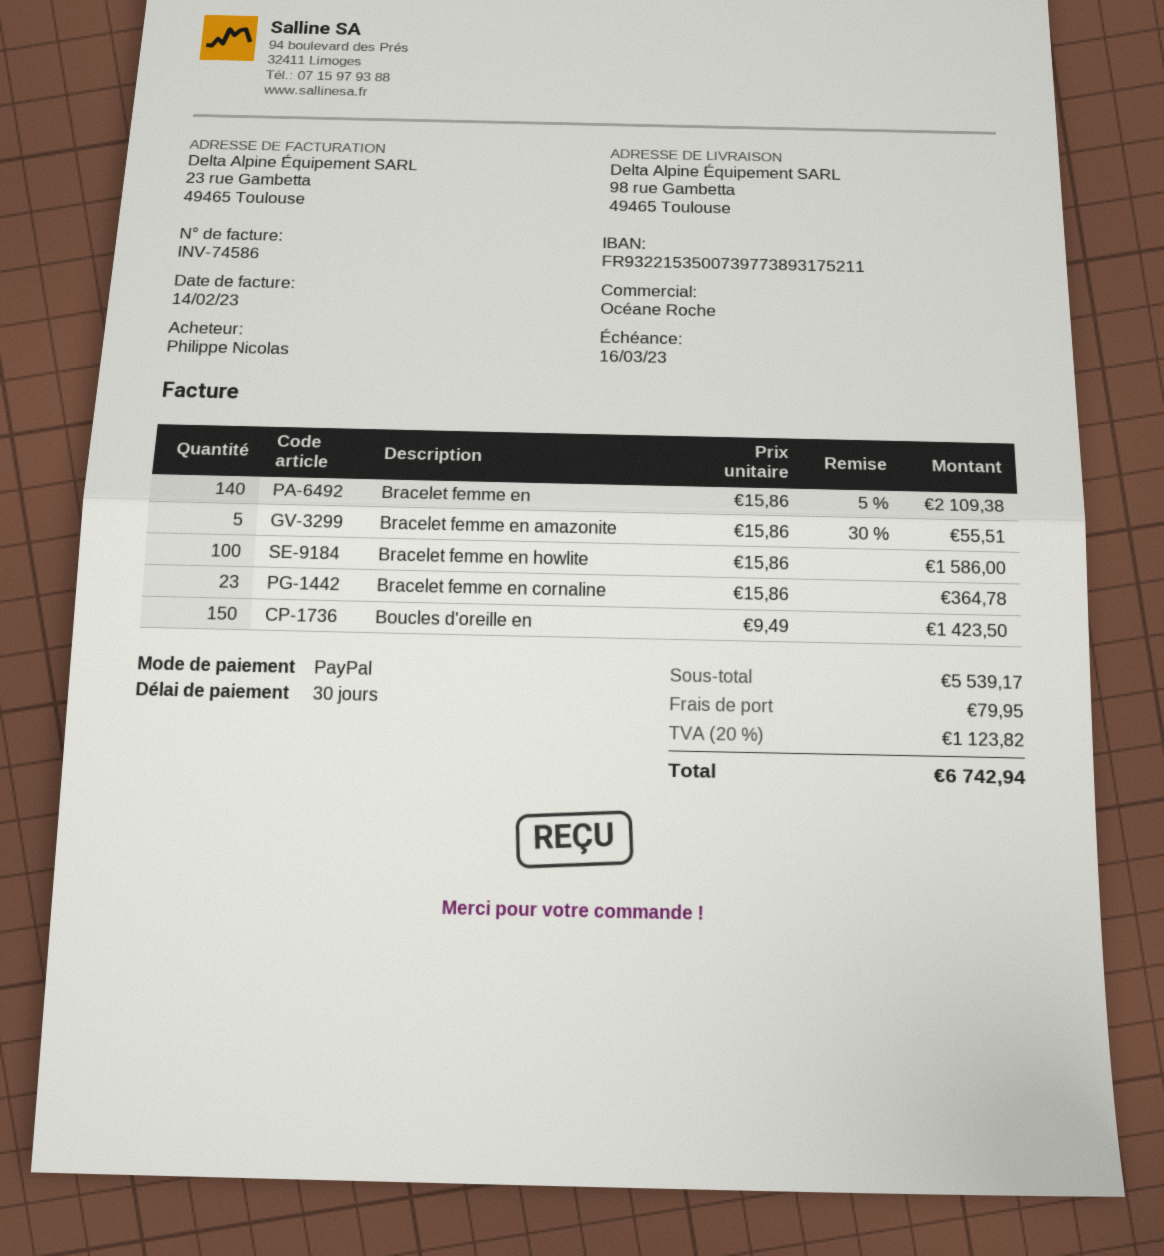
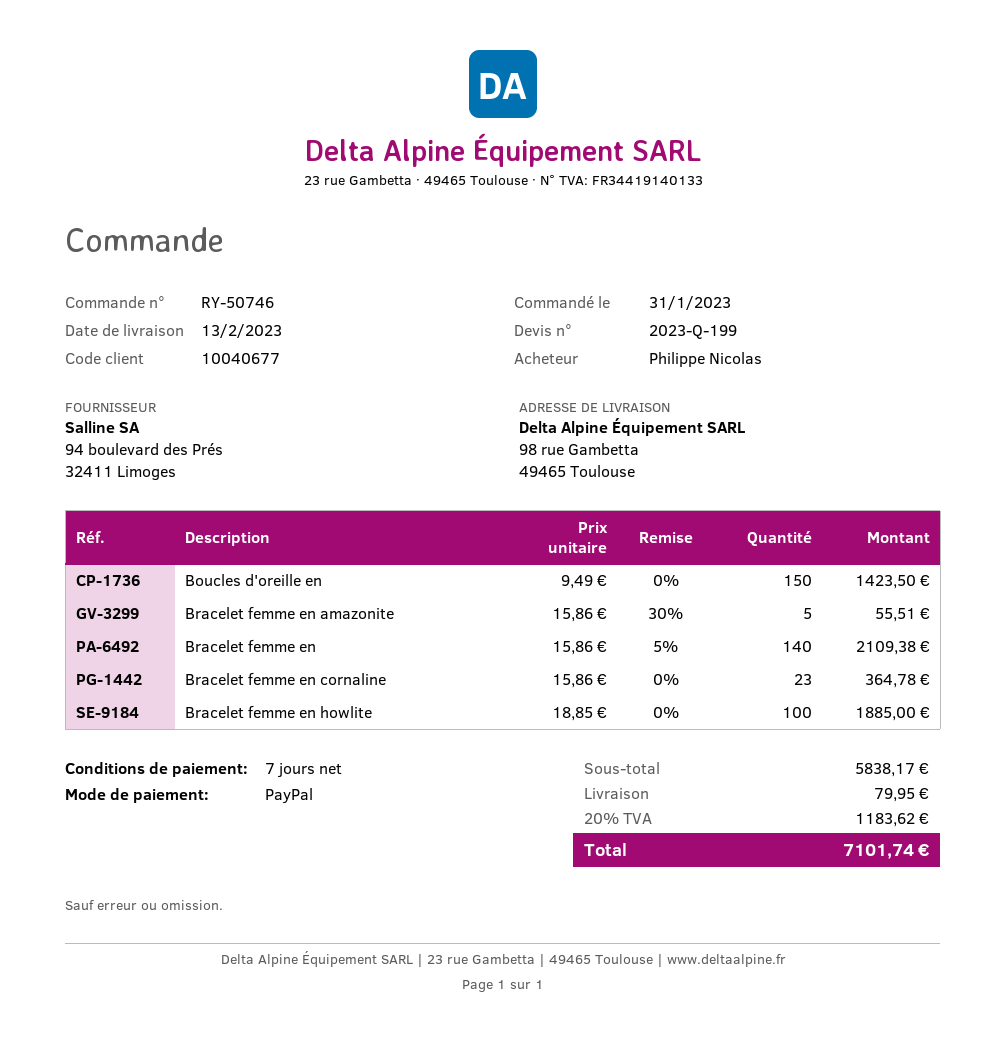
payment terms: 30 days -> 7 days
Bracelet femme en howlite: 100 x 15.86 = 1586.00 -> 100 x 18.85 = 1885.00
subtotal: 5539.17 -> 5838.17
tax: 20% = 1123.82 -> 20% = 1183.62
total: 6742.94 -> 7101.74

